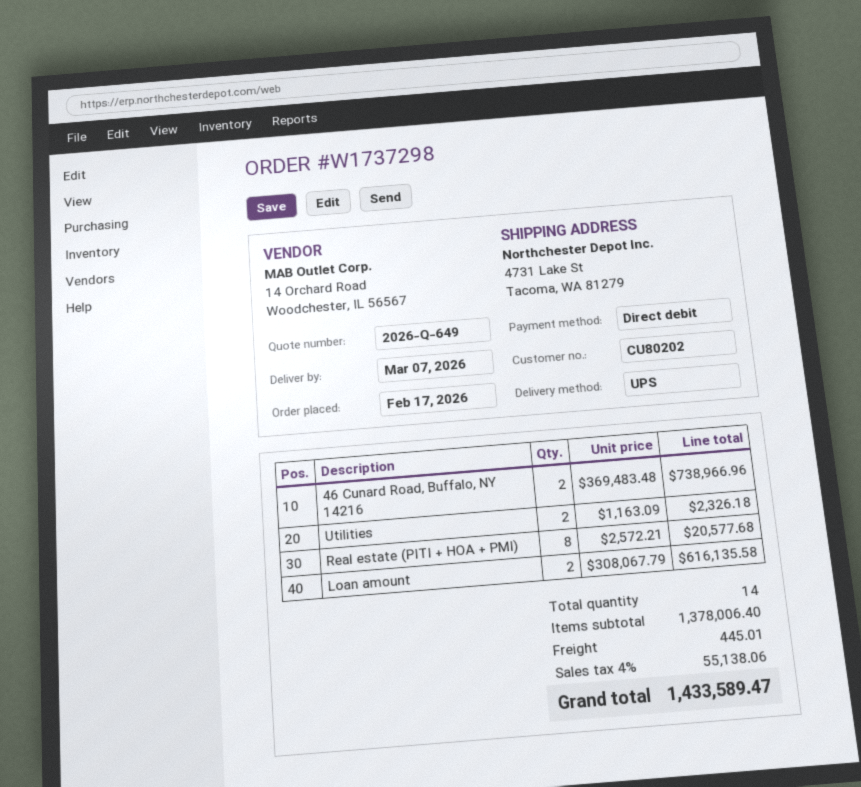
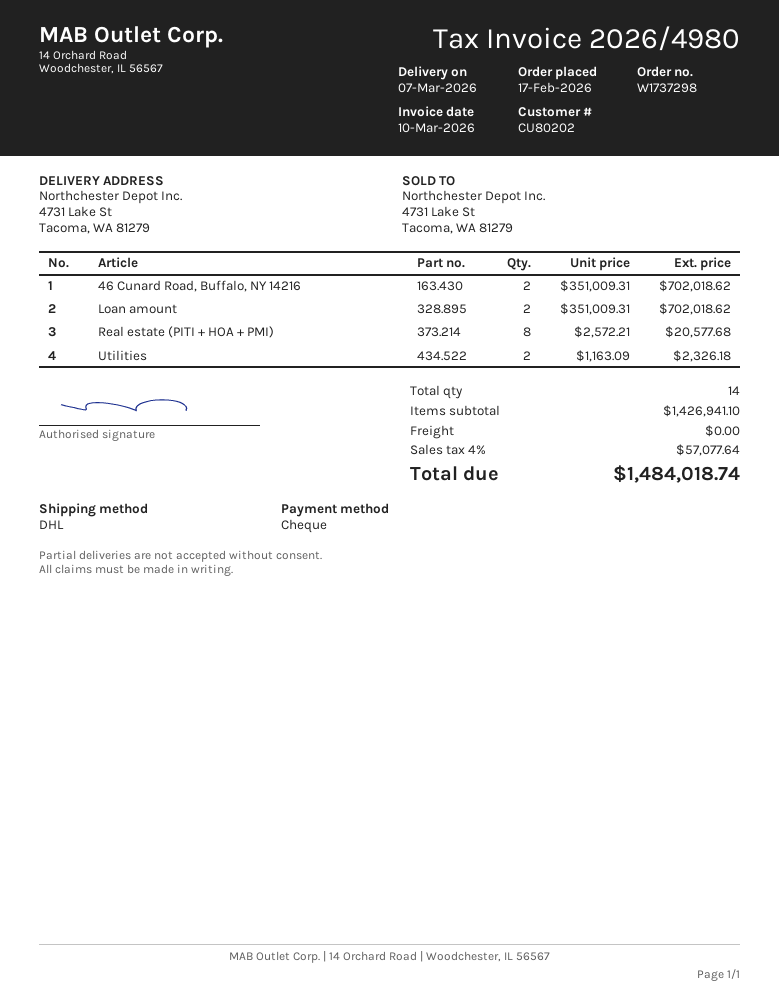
payment method: direct debit -> cheque
shipping method: UPS -> DHL
46 Cunard Road, Buffalo, NY 14216: 2 x 369483.48 = 738966.96 -> 2 x 351009.31 = 702018.62
Loan amount: 2 x 308067.79 = 616135.58 -> 2 x 351009.31 = 702018.62
subtotal: 1378006.40 -> 1426941.10
shipping: 445.01 -> 0.00
tax: 4% = 55138.06 -> 4% = 57077.64
total: 1433589.47 -> 1484018.74

